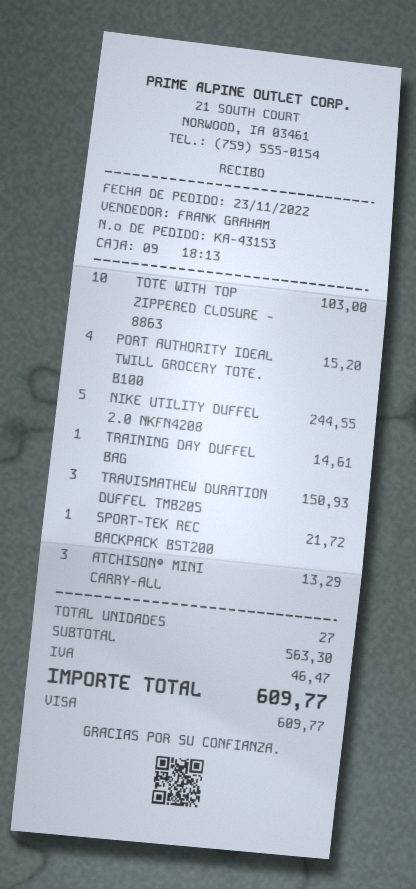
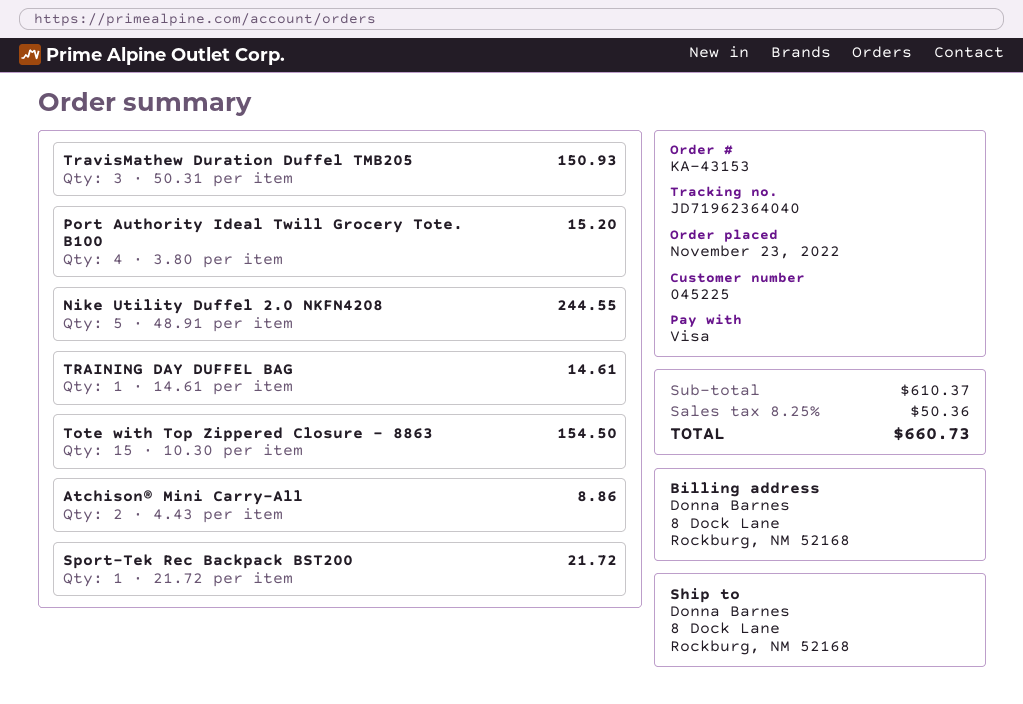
TOTE WITH TOP ZIPPERED CLOSURE - 8863: 10 for 103.00 -> 15 for 154.50
ATCHISON® MINI CARRY-ALL: 3 for 13.29 -> 2 for 8.86
subtotal: 563.30 -> 610.37
tax: 46.47 -> 50.36
total: 609.77 -> 660.73

